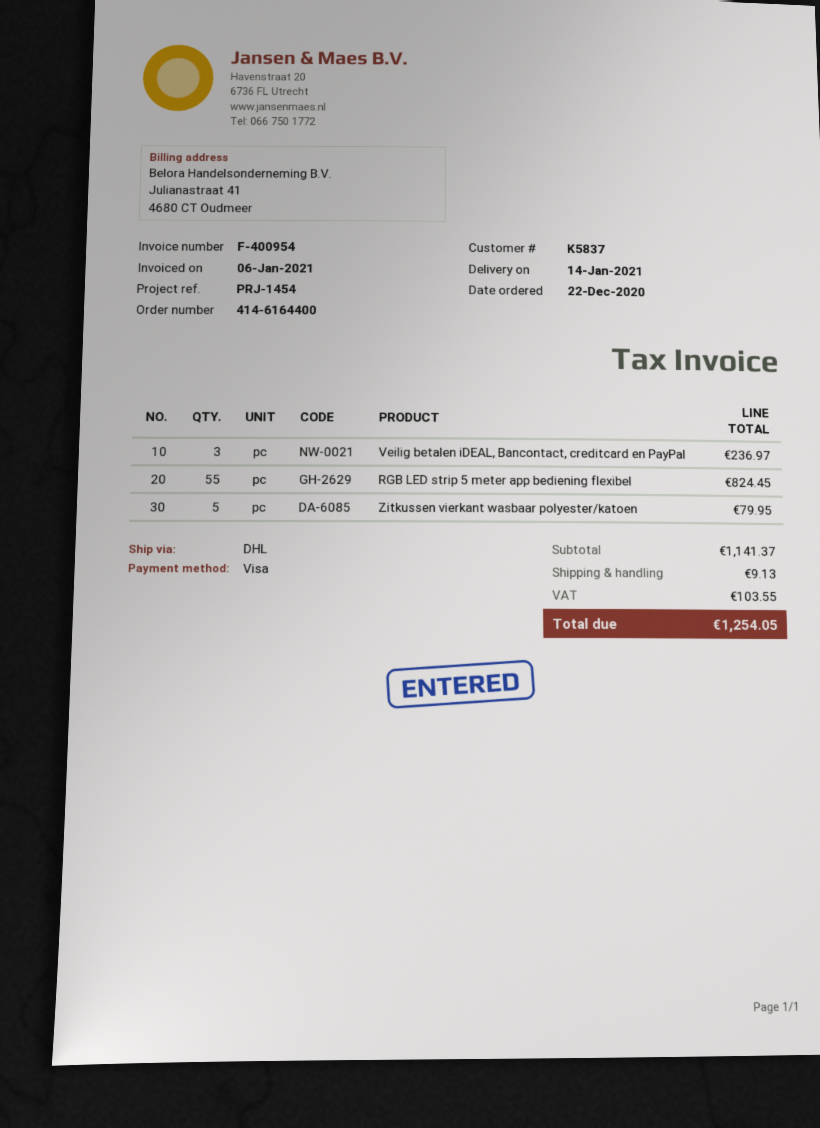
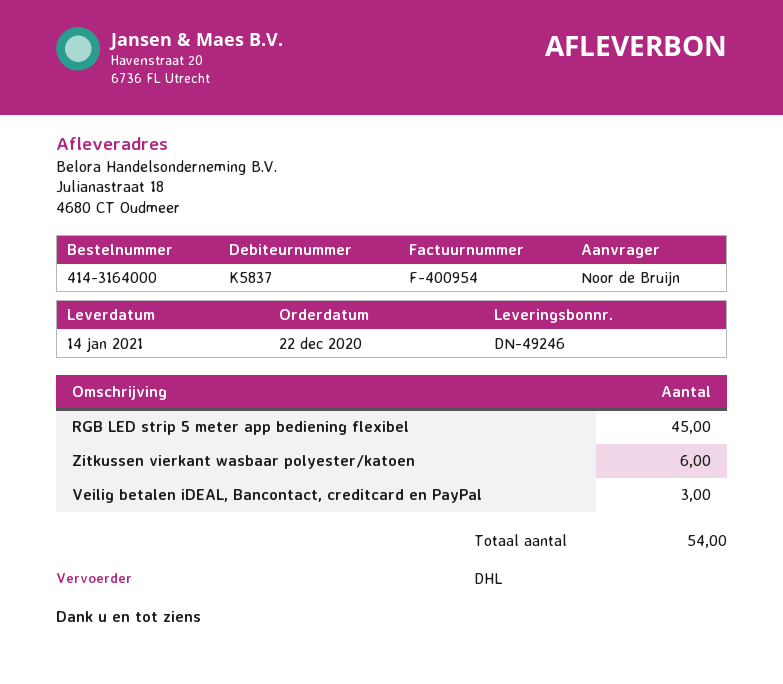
order number: 414-6164400 -> 414-3164000
RGB LED strip 5 meter app bediening flexibel: 55 -> 45
Zitkussen vierkant wasbaar polyester/katoen: 5 -> 6

